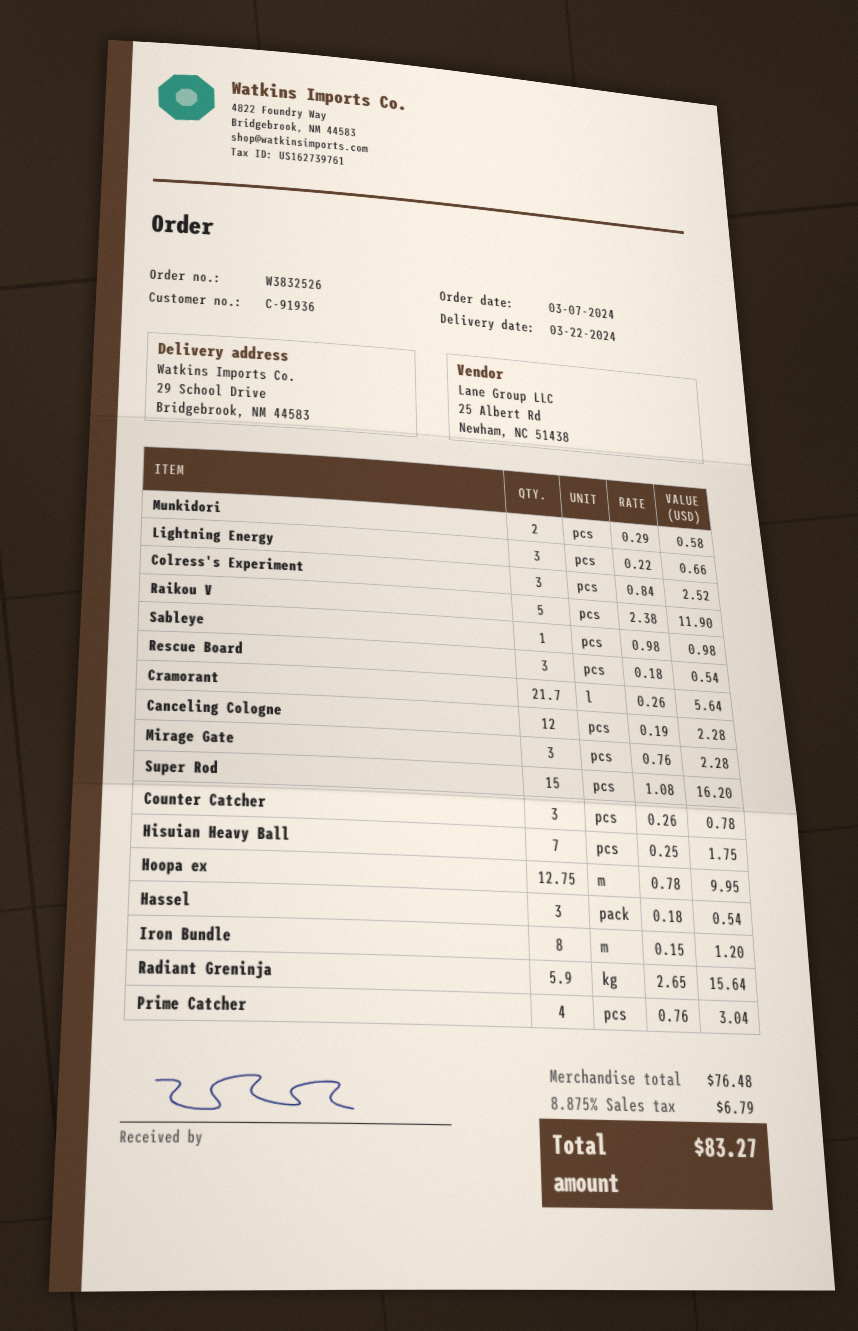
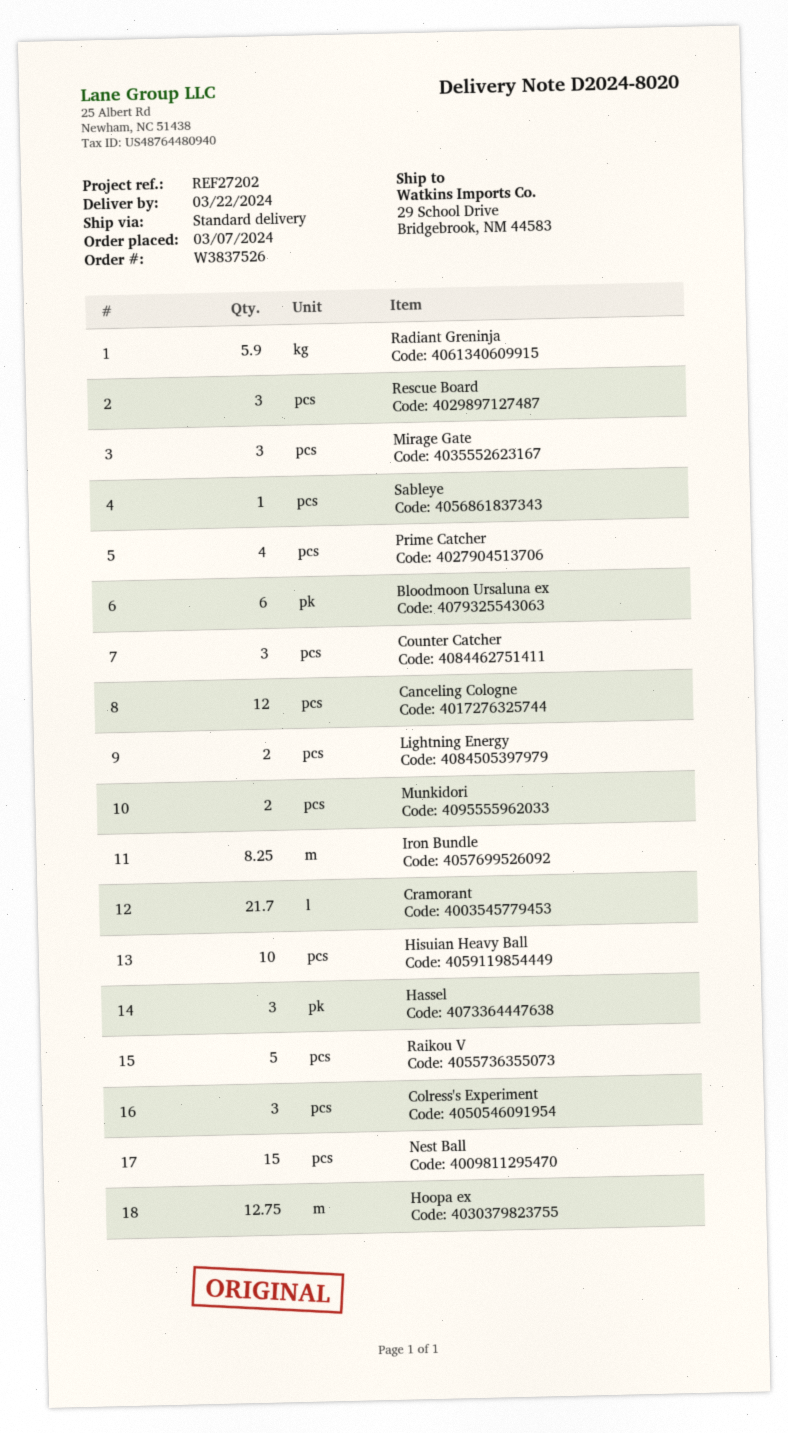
order number: W3832526 -> W3837526
Lightning Energy: 3 -> 2
Super Rod: 15 -> none
Hisuian Heavy Ball: 7 -> 10
Iron Bundle: 8 -> 8.25
Bloodmoon Ursaluna ex: none -> 6
Nest Ball: none -> 15

